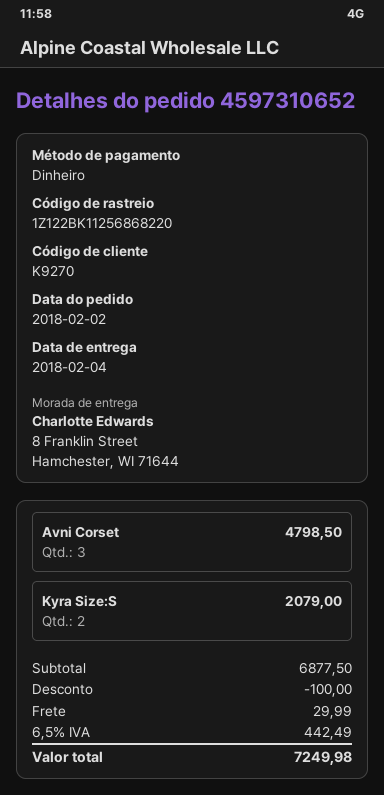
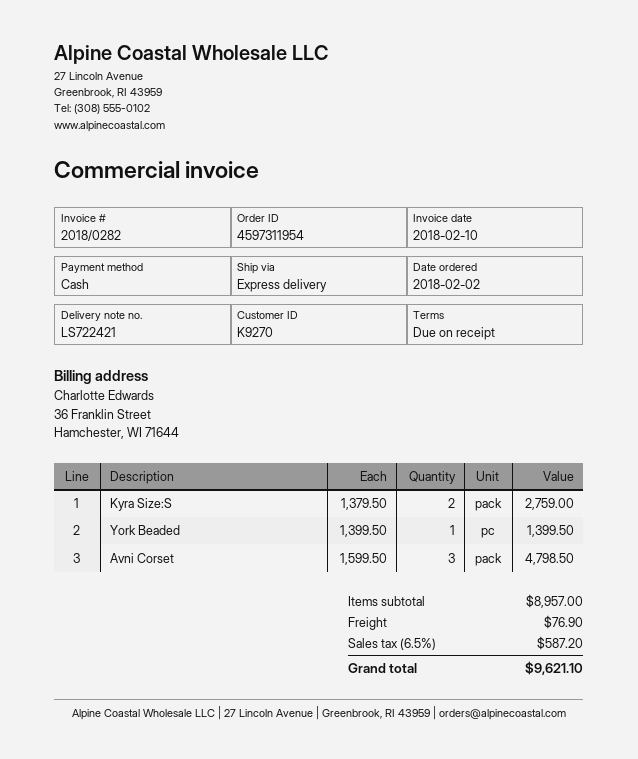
order number: 4597310652 -> 4597311954
Kyra Size:S: 2 for 2079.00 -> 2 for 2759.00
York Beaded: none -> 1 for 1399.50
subtotal: 6877.50 -> 8957.00
discount: 100.00 -> none
shipping: 29.99 -> 76.90
tax: 6.5% = 442.49 -> 6.5% = 587.20
total: 7249.98 -> 9621.10

